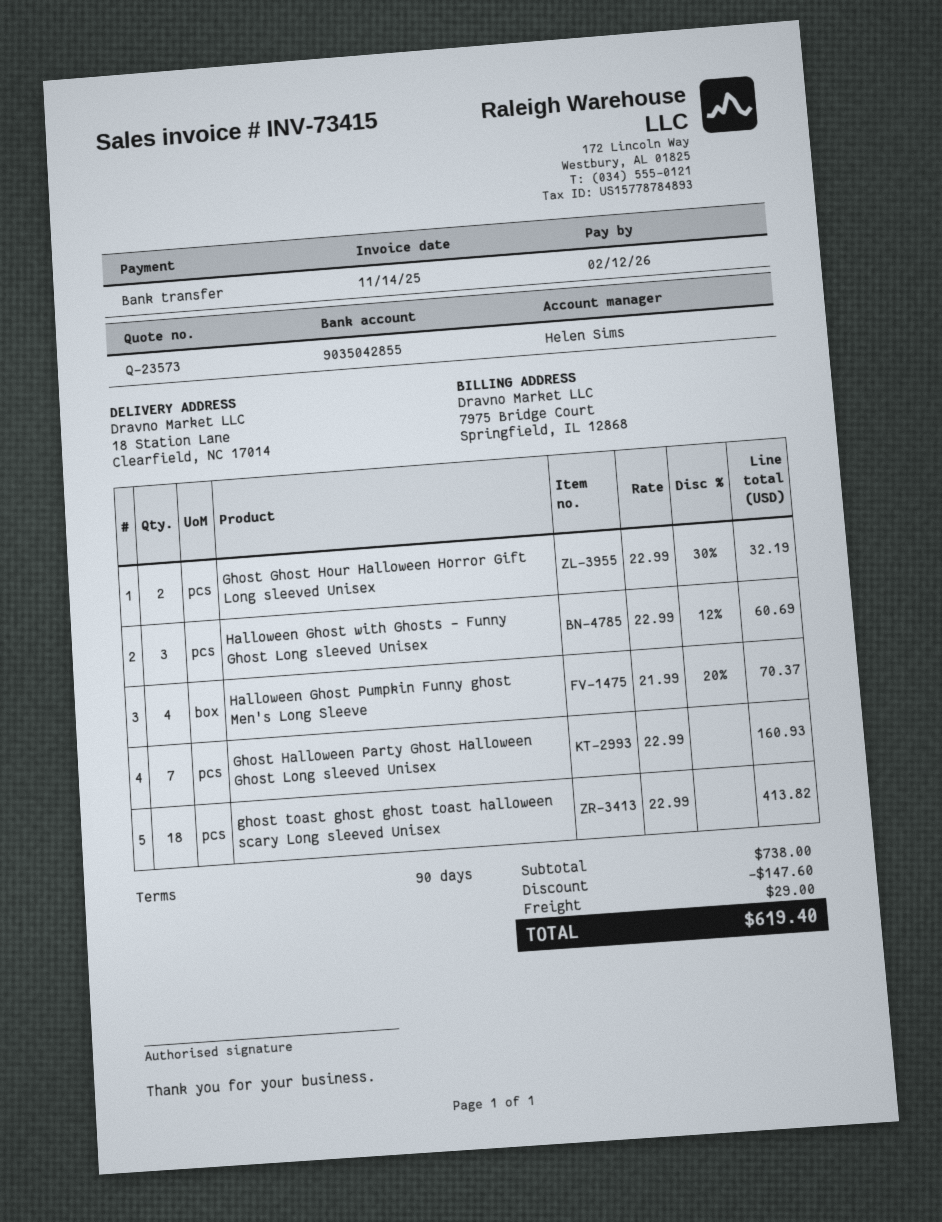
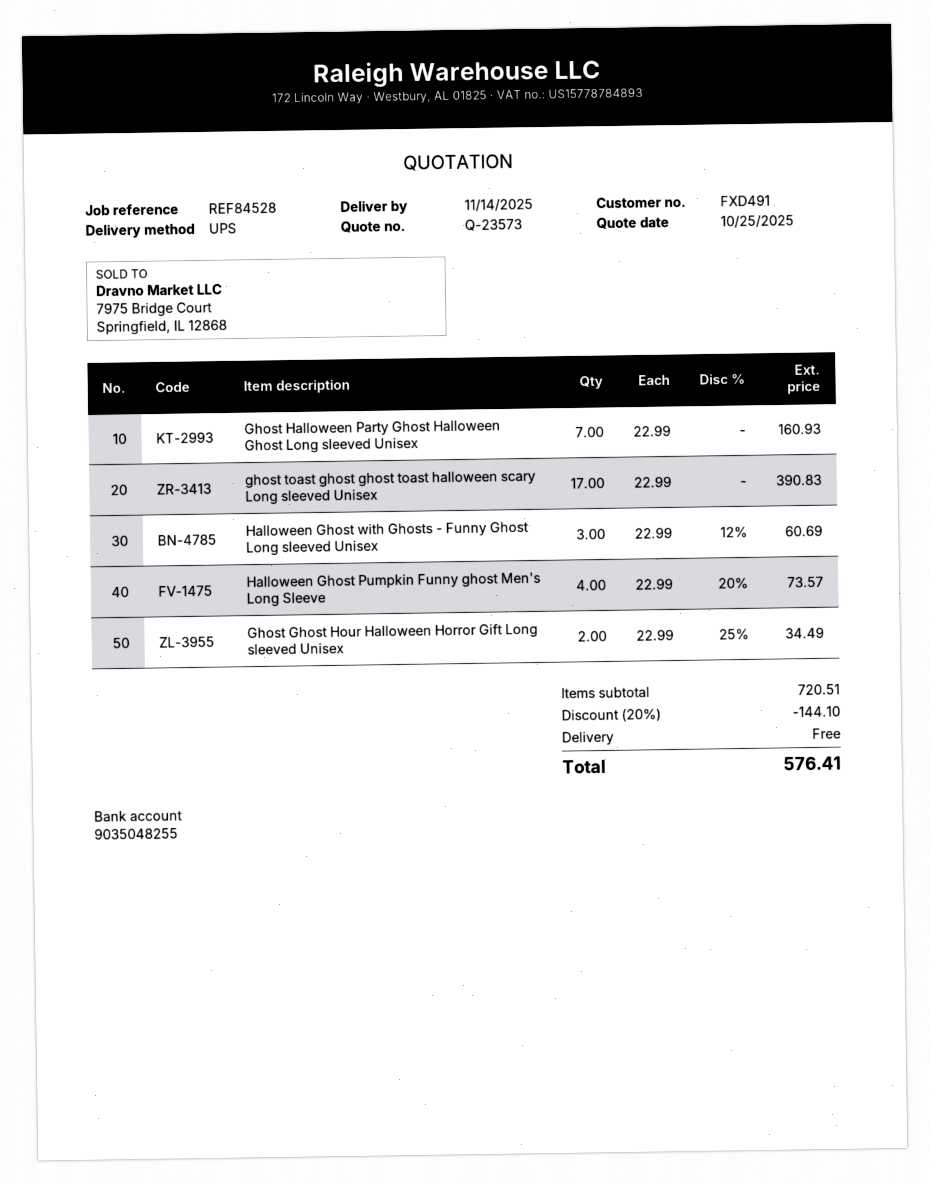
bank account: 9035042855 -> 9035048255
Ghost Ghost Hour Halloween Horror Gift Long sleeved Unisex: 2 x 22.99 - 30% = 32.19 -> 2 x 22.99 - 25% = 34.49
Halloween Ghost Pumpkin Funny ghost Men's Long Sleeve: 4 x 21.99 - 20% = 70.37 -> 4 x 22.99 - 20% = 73.57
ghost toast ghost ghost toast halloween scary Long sleeved Unisex: 18 x 22.99 = 413.82 -> 17 x 22.99 = 390.83
subtotal: 738.00 -> 720.51
discount: 147.60 -> 144.10
shipping: 29.00 -> 0.00
total: 619.40 -> 576.41

